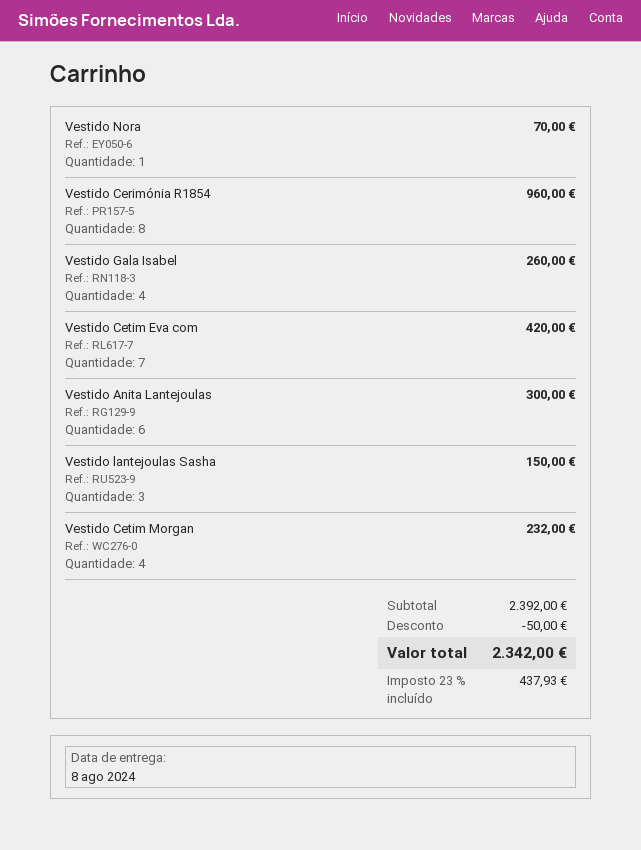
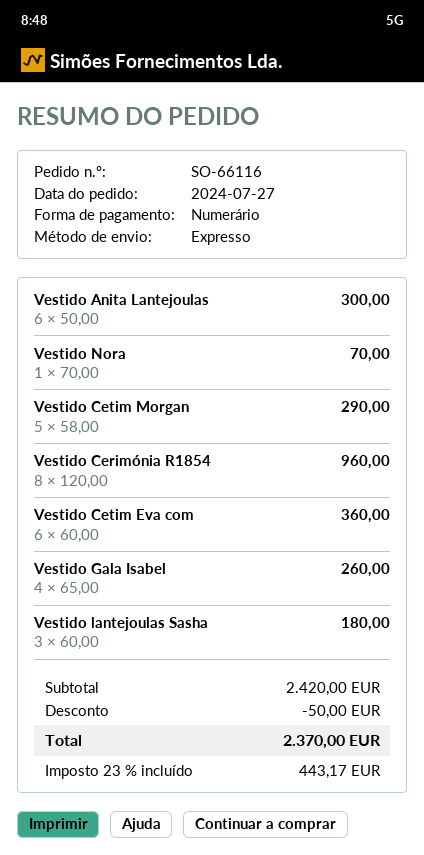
Vestido Cetim Eva com: 7 for 420.00 -> 6 for 360.00
Vestido lantejoulas Sasha: 3 for 150.00 -> 3 for 180.00
Vestido Cetim Morgan: 4 for 232.00 -> 5 for 290.00
subtotal: 2392.00 -> 2420.00
tax: 23% = 437.93 -> 23% = 443.17
total: 2342.00 -> 2370.00

